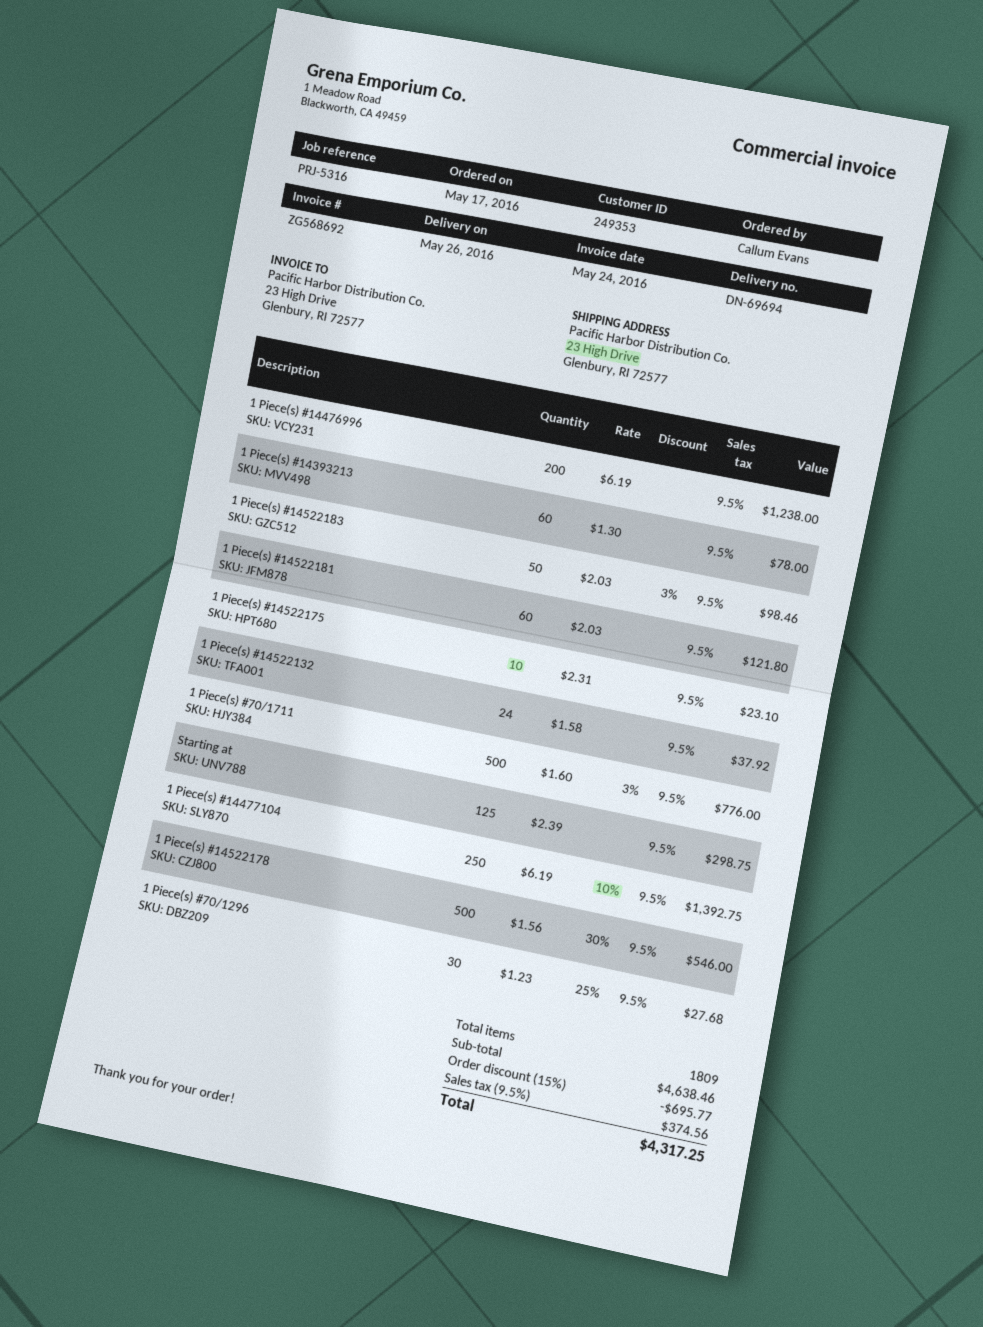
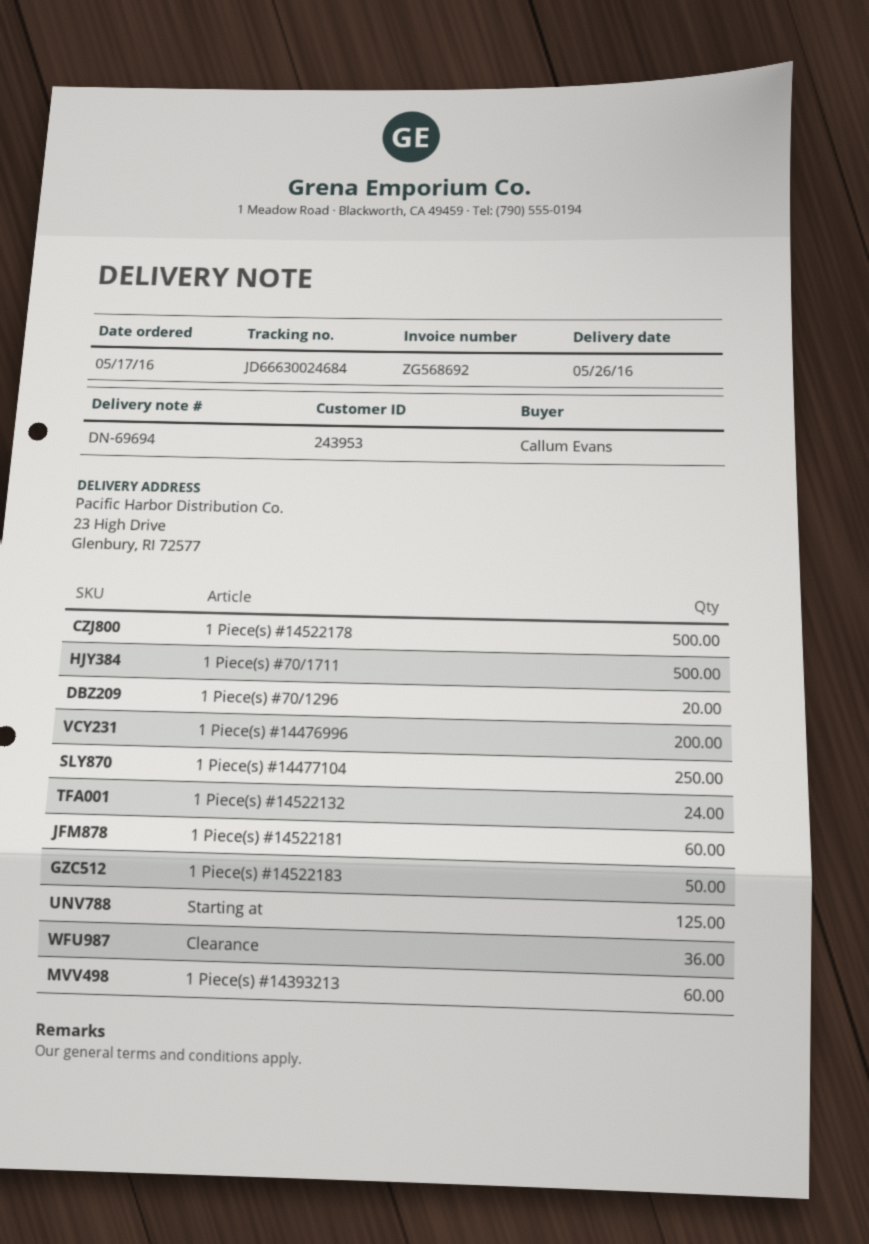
customer number: 249353 -> 243953
1 Piece(s) #14522175: 10 -> none
1 Piece(s) #70/1296: 30 -> 20
Clearance: none -> 36

